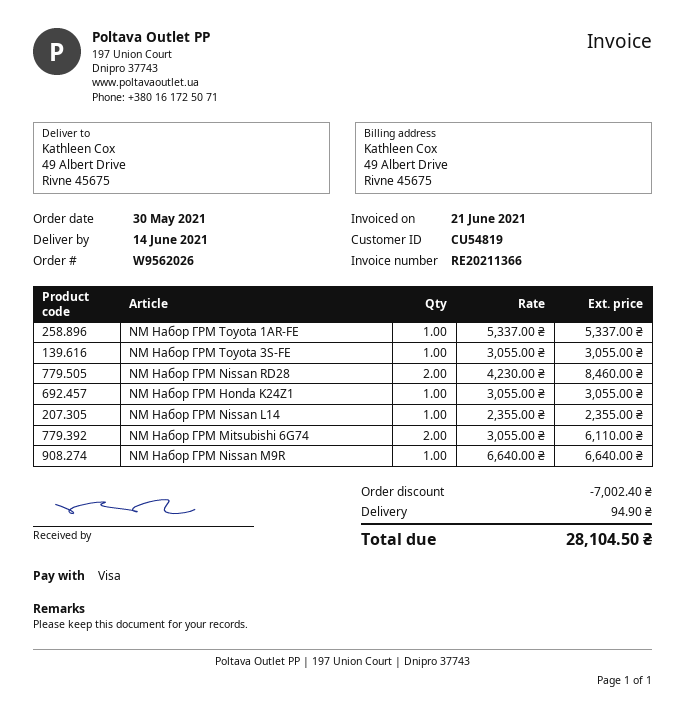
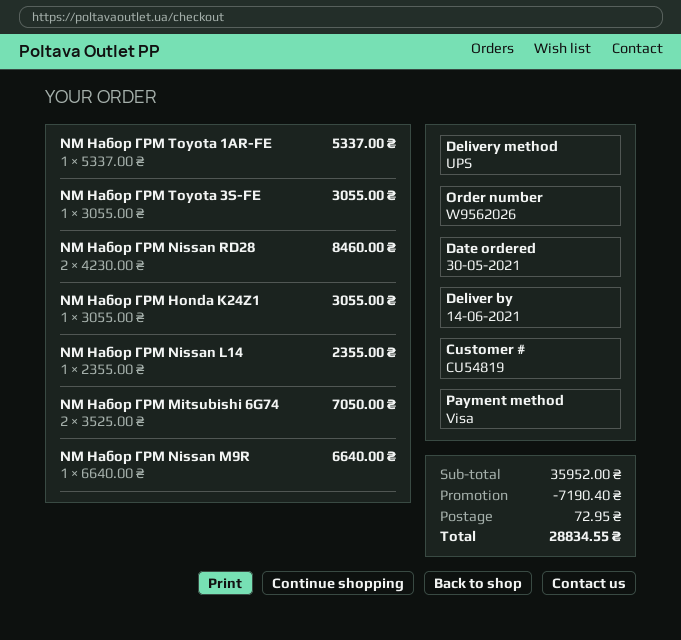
NM Набор ГРМ Mitsubishi 6G74: 2 x 3055.00 = 6110.00 -> 2 x 3525.00 = 7050.00
discount: 7002.40 -> 7190.40
shipping: 94.90 -> 72.95
total: 28104.50 -> 28834.55

